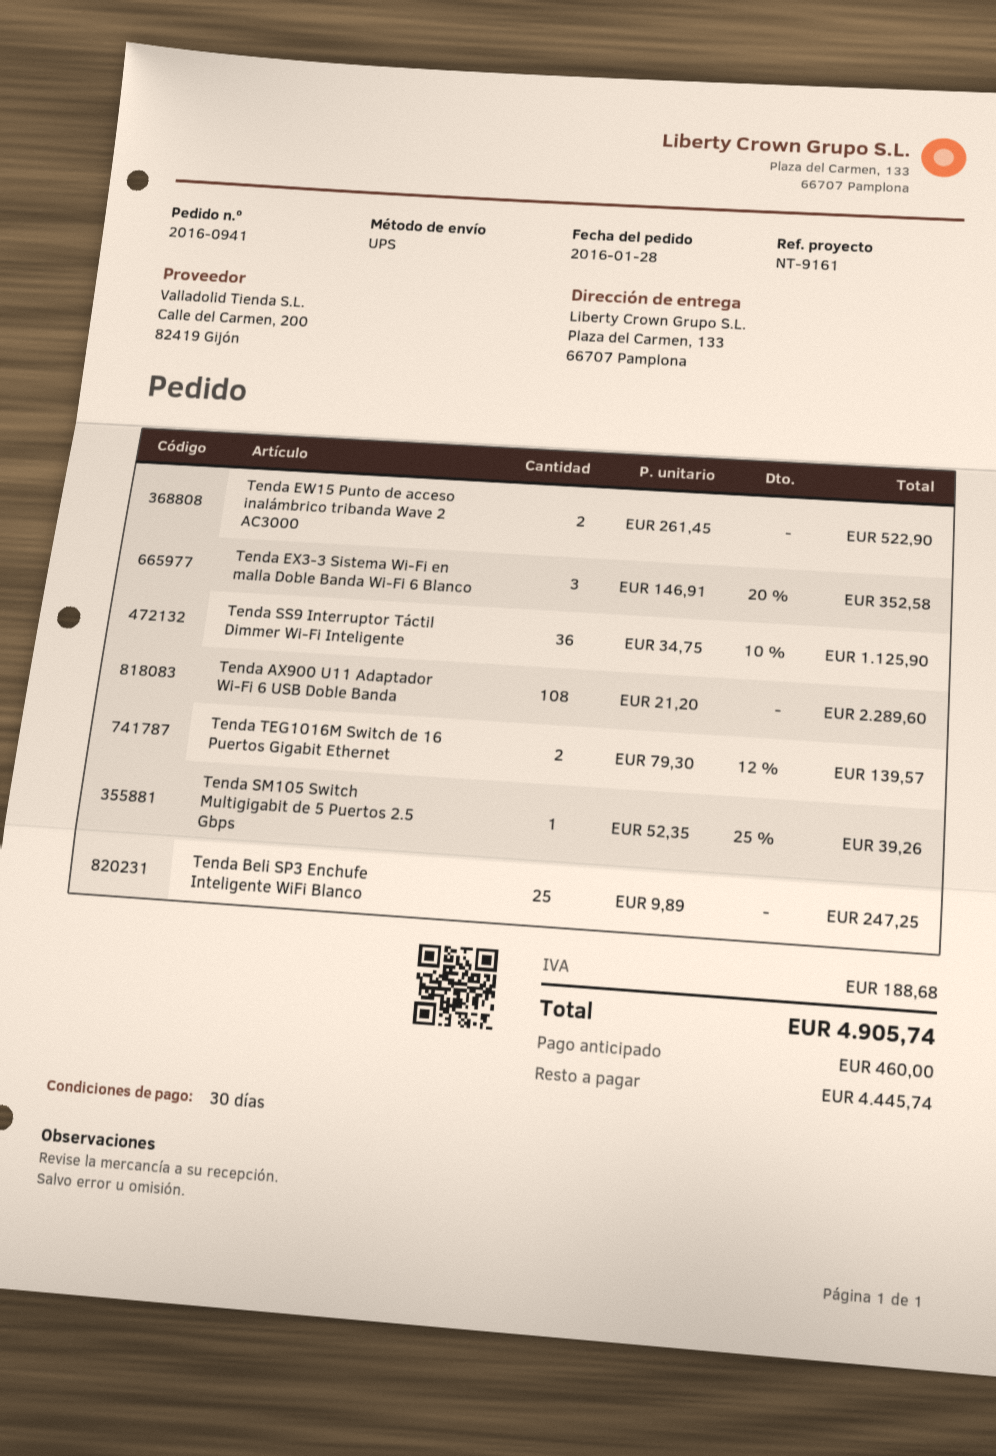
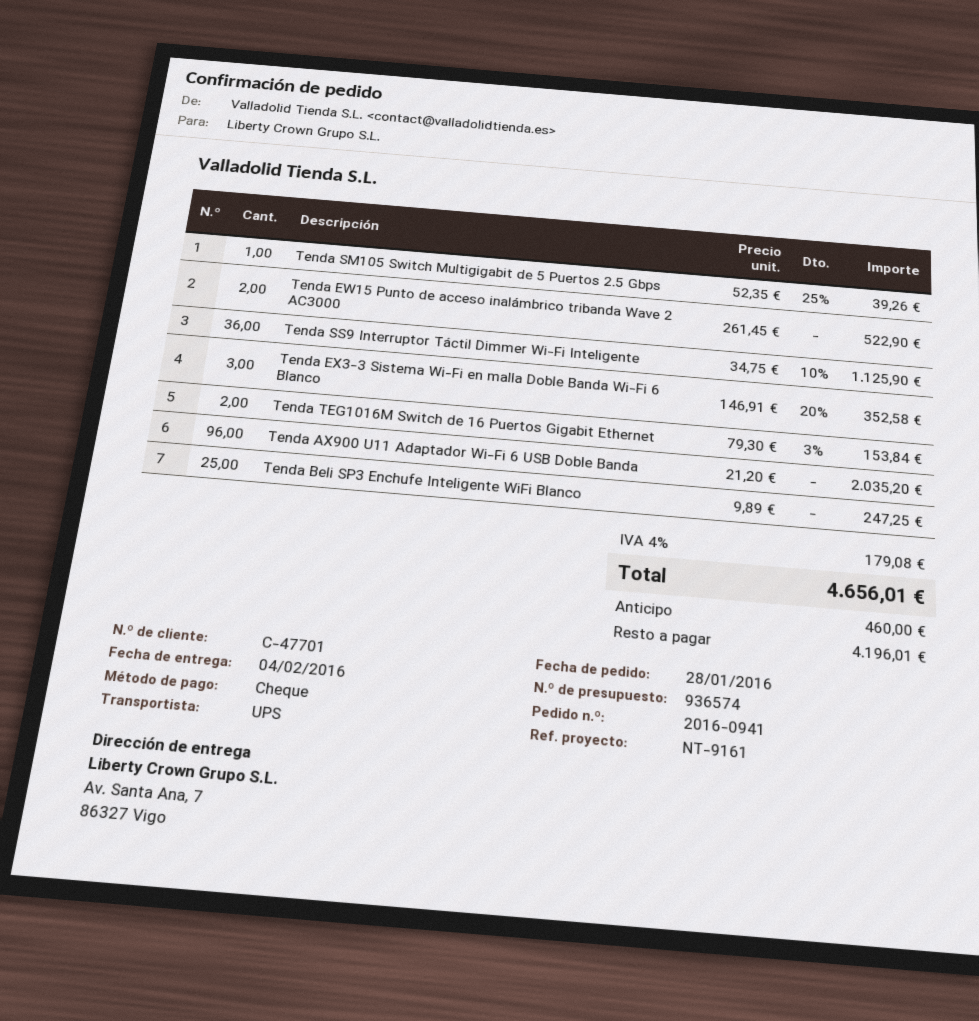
ship to: Plaza del Carmen, 133, 66707 Pamplona -> Av. Santa Ana, 7, 86327 Vigo
Tenda AX900 U11 Adaptador Wi-Fi 6 USB Doble Banda: 108 x 21.20 = 2289.60 -> 96 x 21.20 = 2035.20
Tenda TEG1016M Switch de 16 Puertos Gigabit Ethernet: 2 x 79.30 - 12% = 139.57 -> 2 x 79.30 - 3% = 153.84
tax: 188.68 -> 179.08
total: 4905.74 -> 4656.01
balance: 4445.74 -> 4196.01

